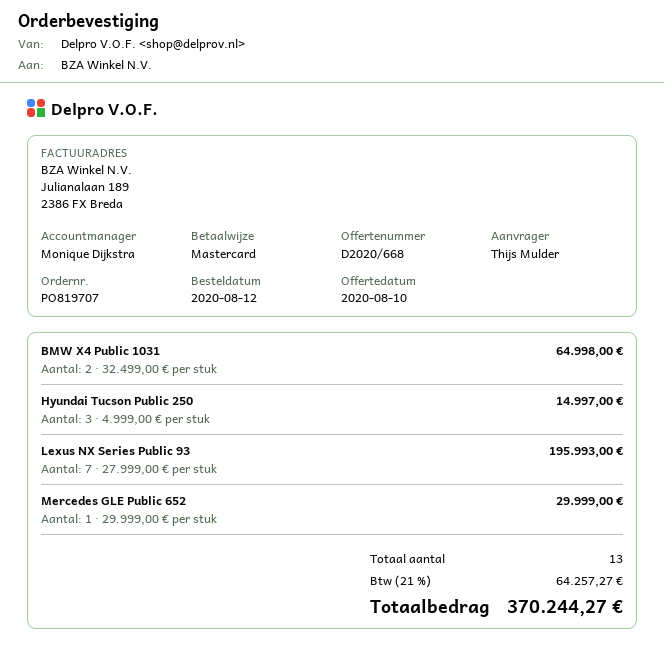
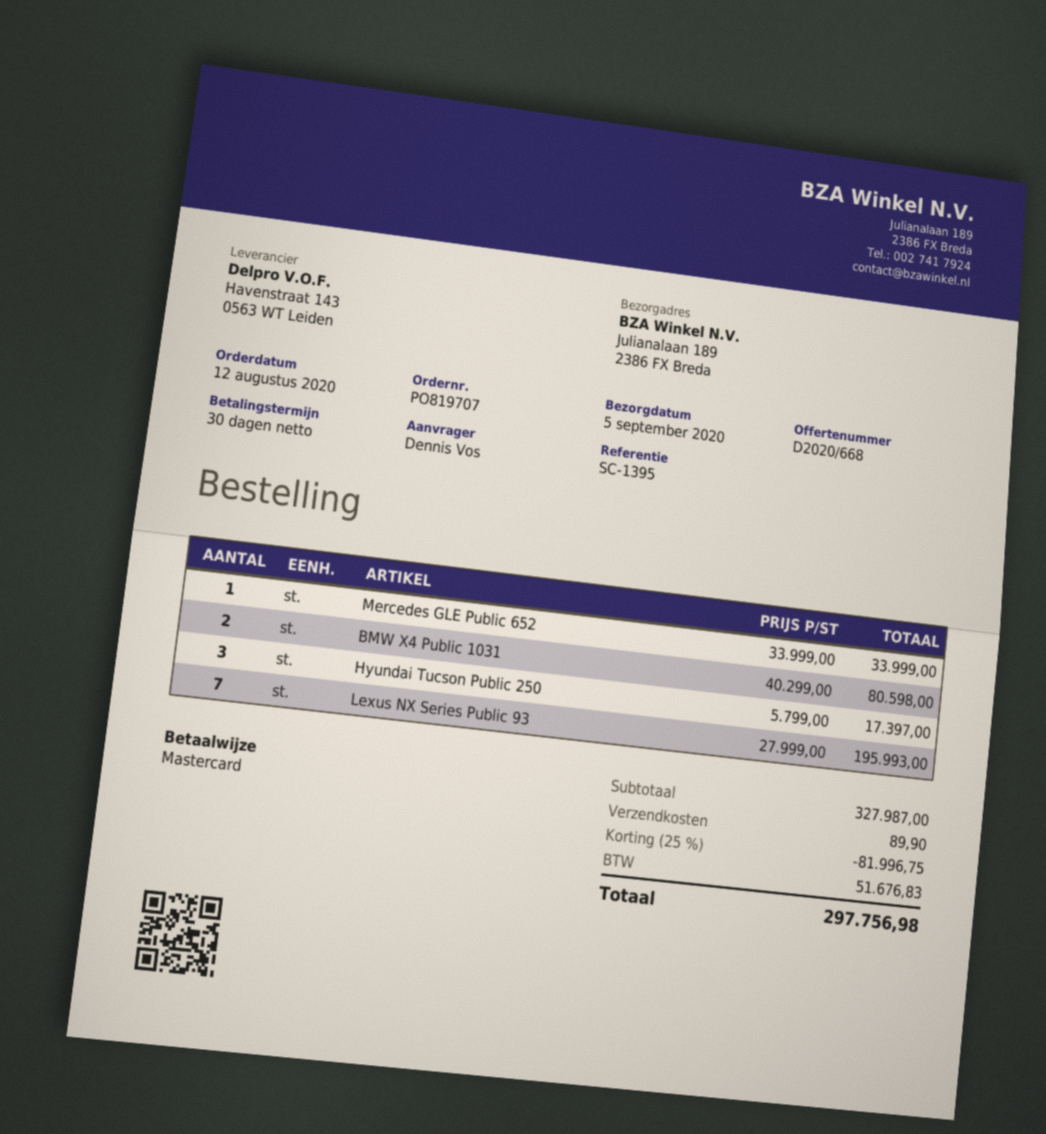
ordered by: Thijs Mulder -> Dennis Vos
BMW X4 Public 1031: 2 x 32499.00 = 64998.00 -> 2 x 40299.00 = 80598.00
Hyundai Tucson Public 250: 3 x 4999.00 = 14997.00 -> 3 x 5799.00 = 17397.00
Mercedes GLE Public 652: 1 x 29999.00 = 29999.00 -> 1 x 33999.00 = 33999.00
discount: none -> 25% = 81996.75
shipping: none -> 89.90
tax: 64257.27 -> 51676.83
total: 370244.27 -> 297756.98

